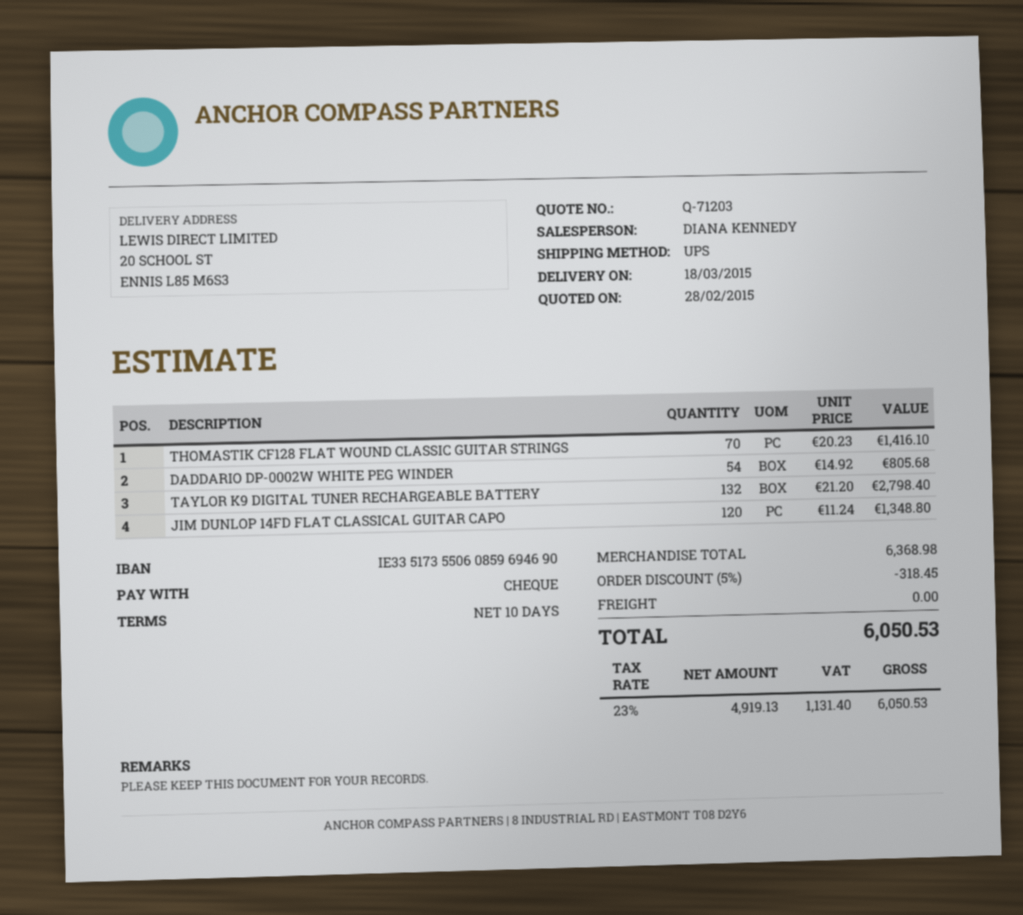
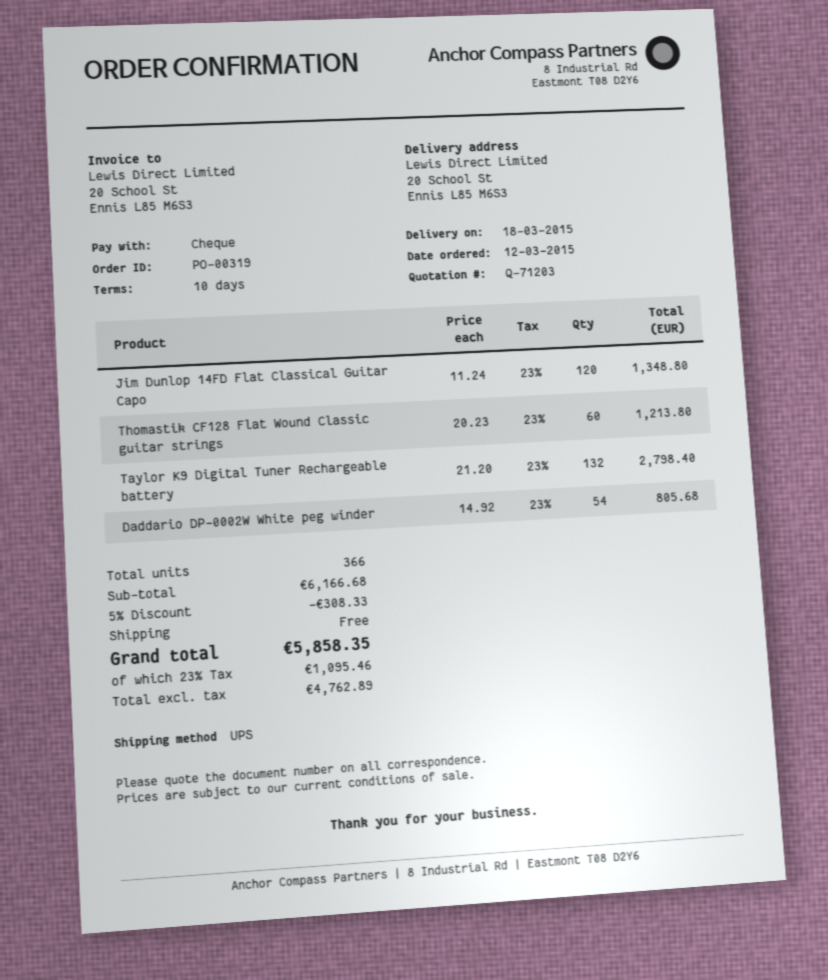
THOMASTIK CF128 FLAT WOUND CLASSIC GUITAR STRINGS: 70 x 20.23 = 1416.10 -> 60 x 20.23 = 1213.80
subtotal: 6368.98 -> 6166.68
discount: 5% = 318.45 -> 5% = 308.33
net: 4919.13 -> 4762.89
tax: 23% = 1131.40 -> 23% = 1095.46
total: 6050.53 -> 5858.35

